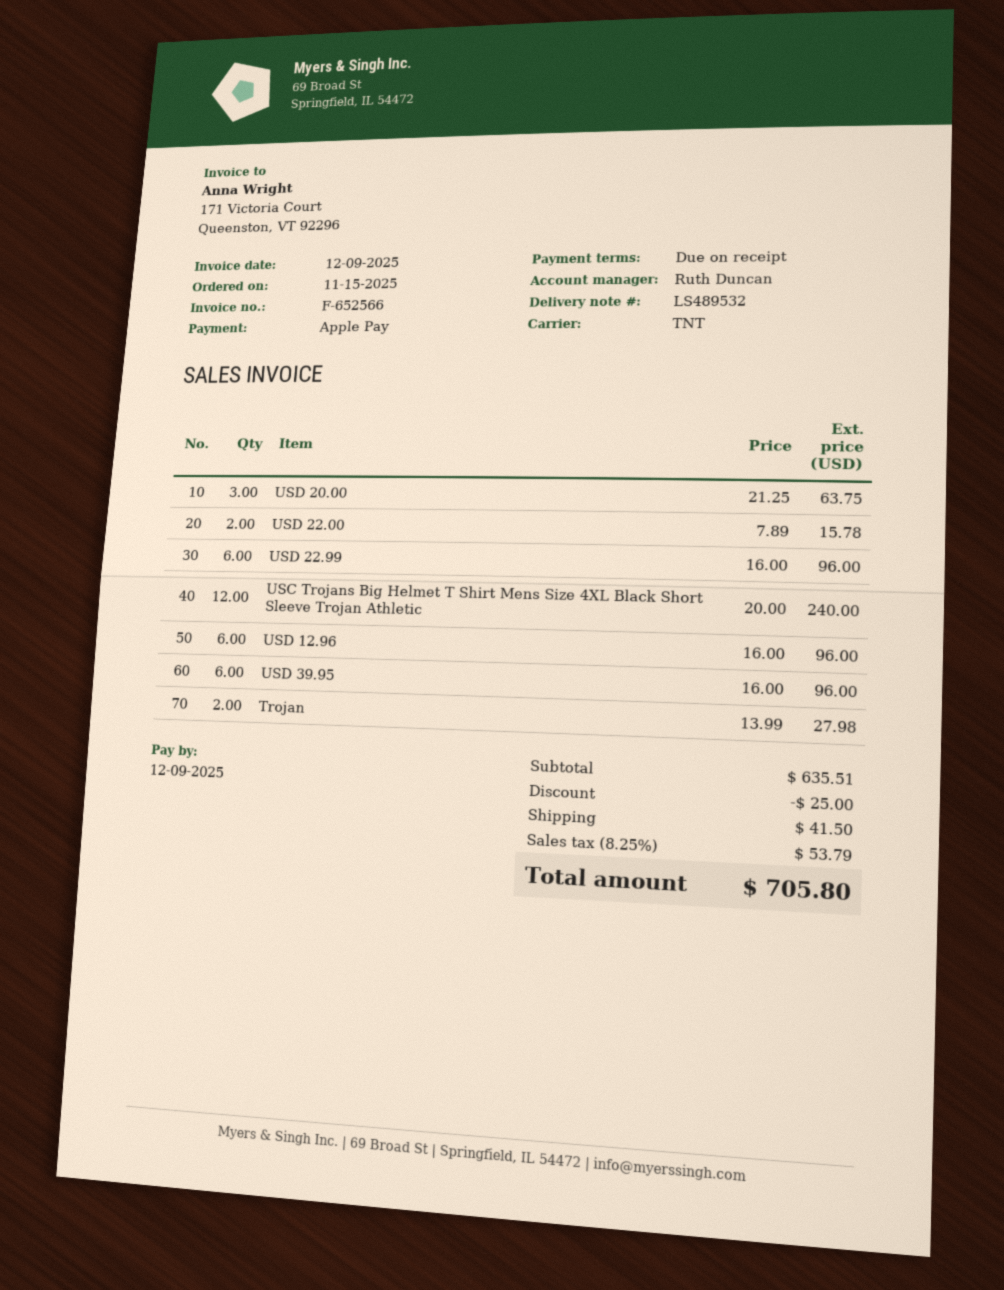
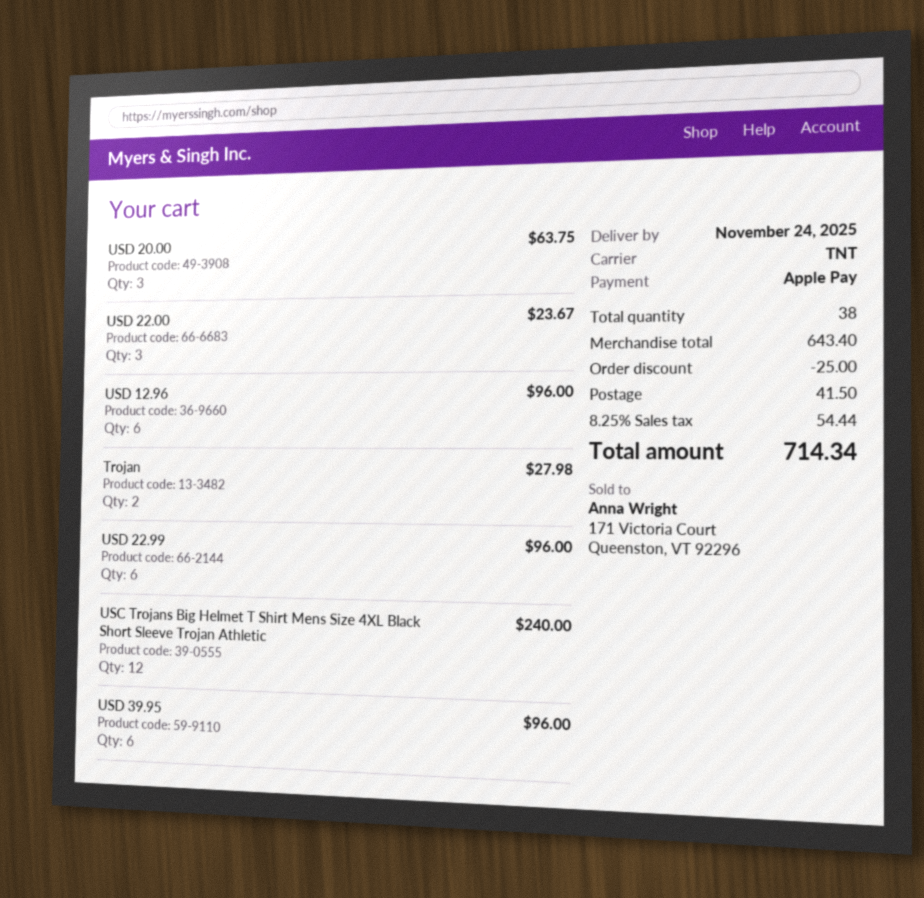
USD 22.00: 2 for 15.78 -> 3 for 23.67
subtotal: 635.51 -> 643.40
tax: 8.25% = 53.79 -> 8.25% = 54.44
total: 705.80 -> 714.34

